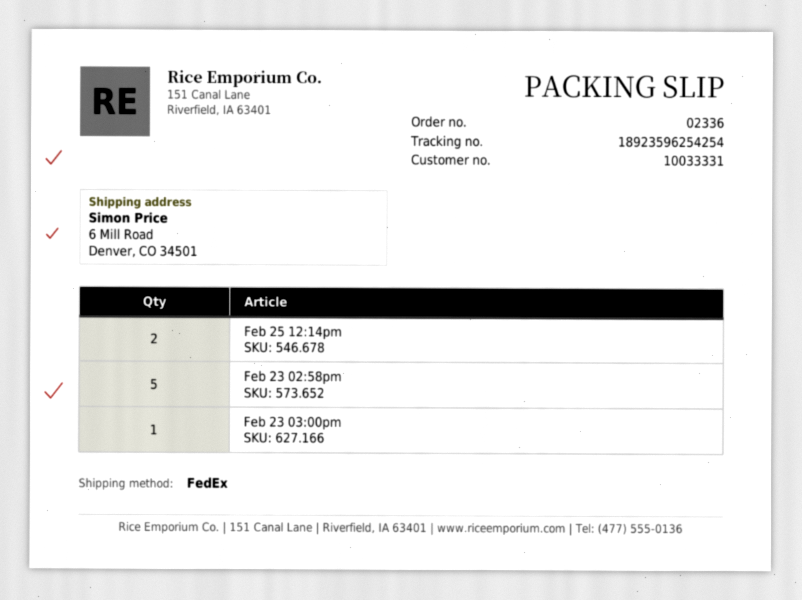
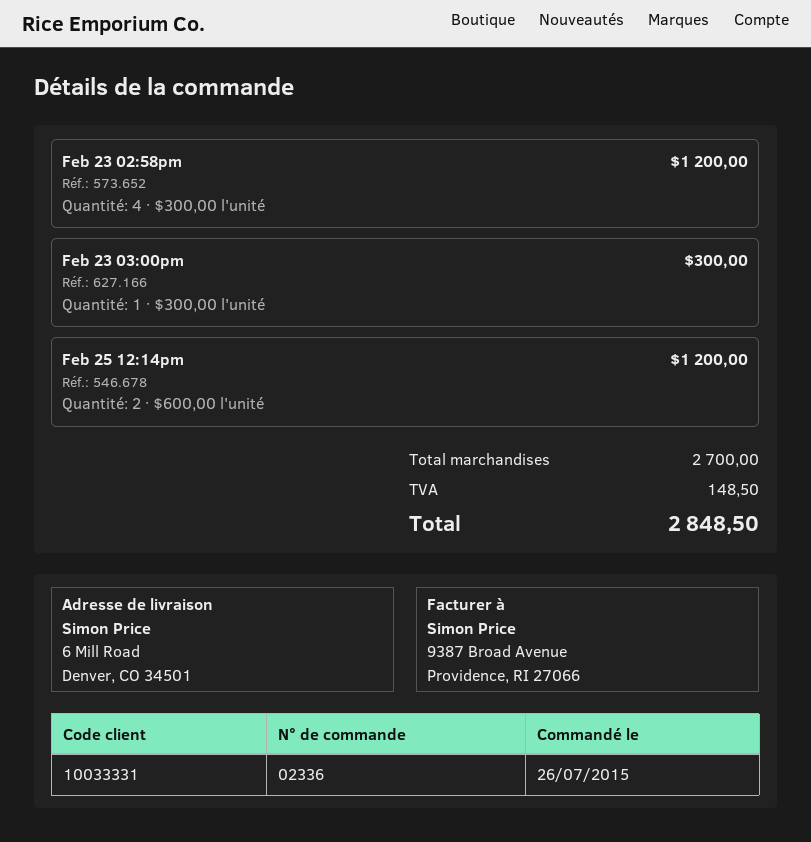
Feb 23 02:58pm: 5 -> 4

